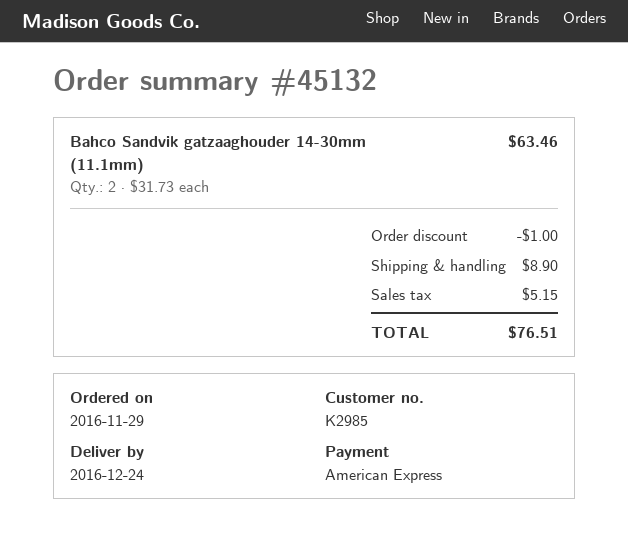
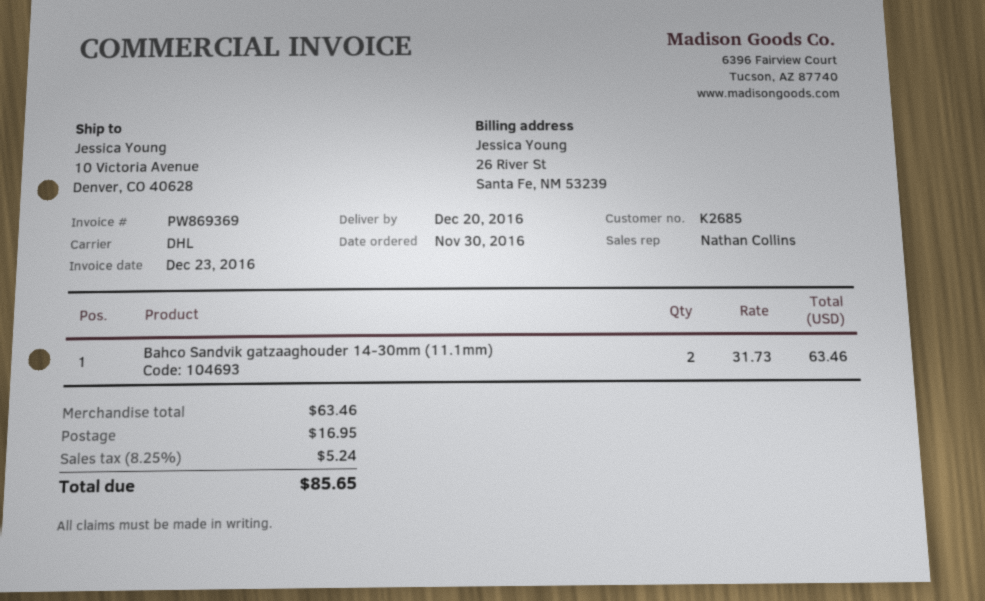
order date: 2016-11-29 -> 2016-11-30
delivery date: 2016-12-24 -> 2016-12-20
customer number: K2985 -> K2685
discount: 1.00 -> none
shipping: 8.90 -> 16.95
tax: 5.15 -> 5.24
total: 76.51 -> 85.65

